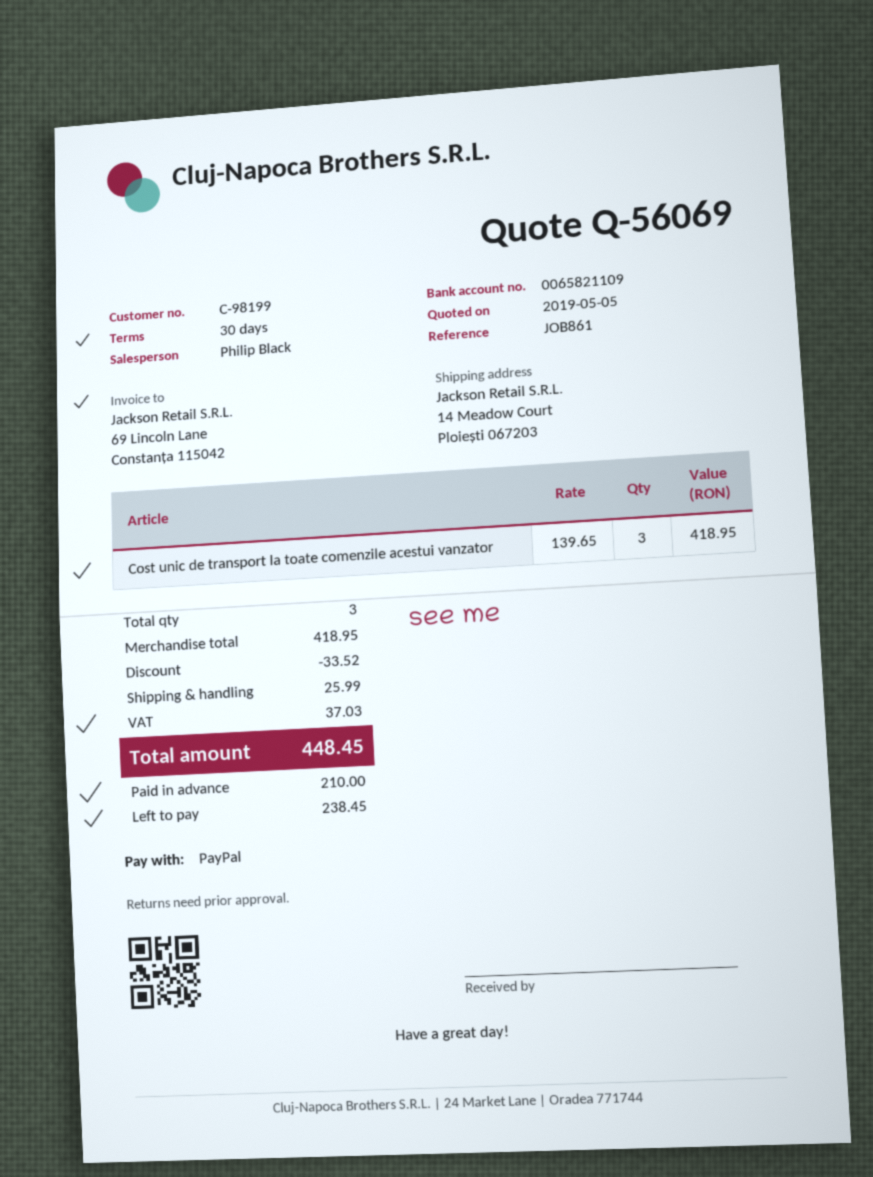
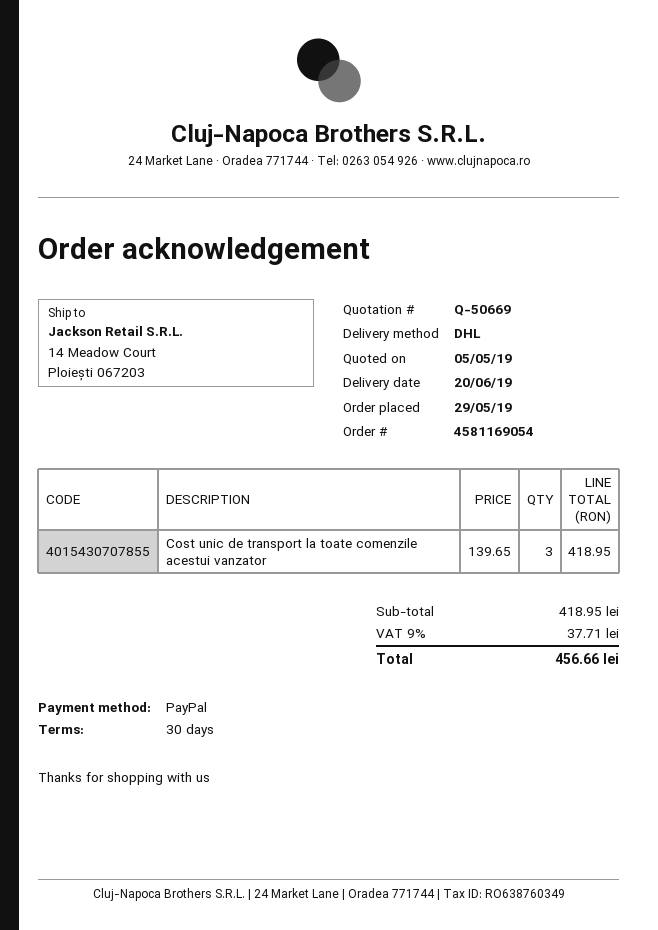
quote number: Q-56069 -> Q-50669
discount: 33.52 -> none
shipping: 25.99 -> none
tax: 37.03 -> 37.71
total: 448.45 -> 456.66

